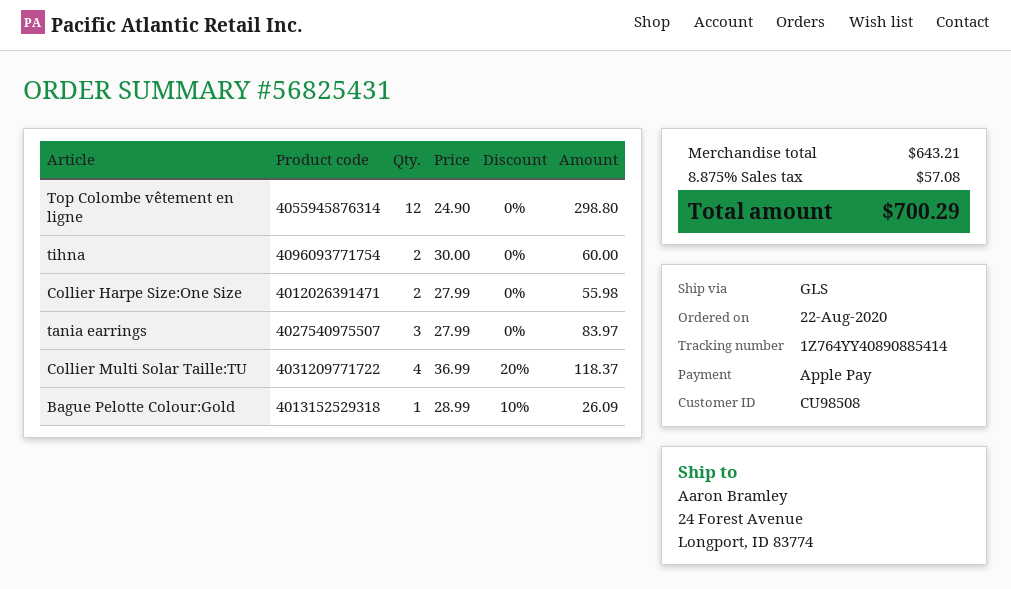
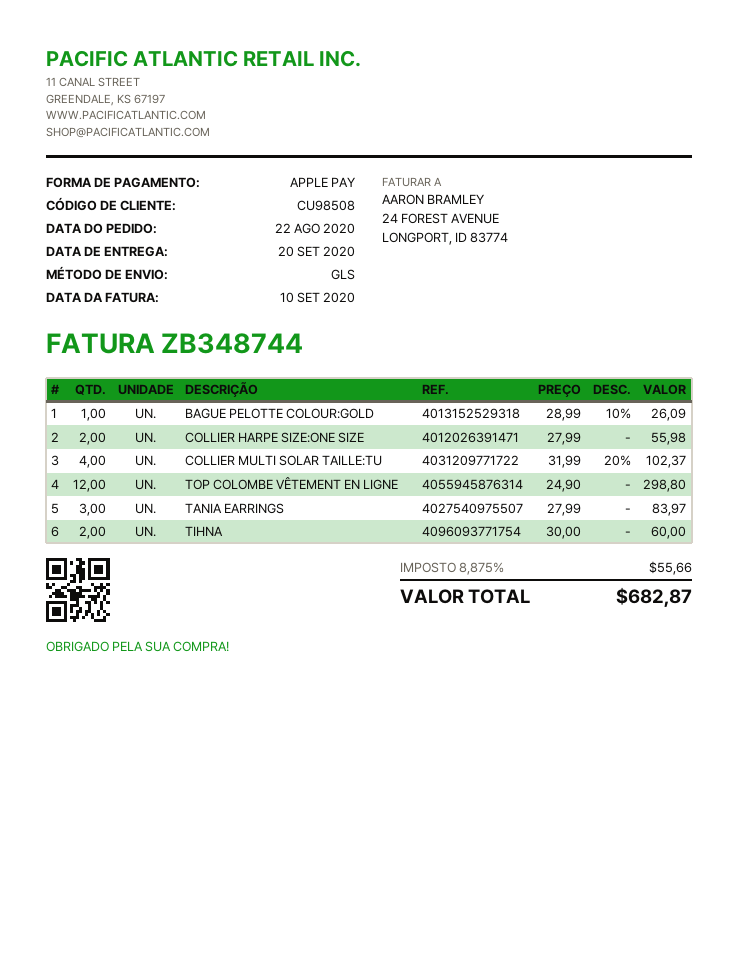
Collier Multi Solar Taille:TU: 4 x 36.99 - 20% = 118.37 -> 4 x 31.99 - 20% = 102.37
tax: 8.875% = 57.08 -> 8.875% = 55.66
total: 700.29 -> 682.87

